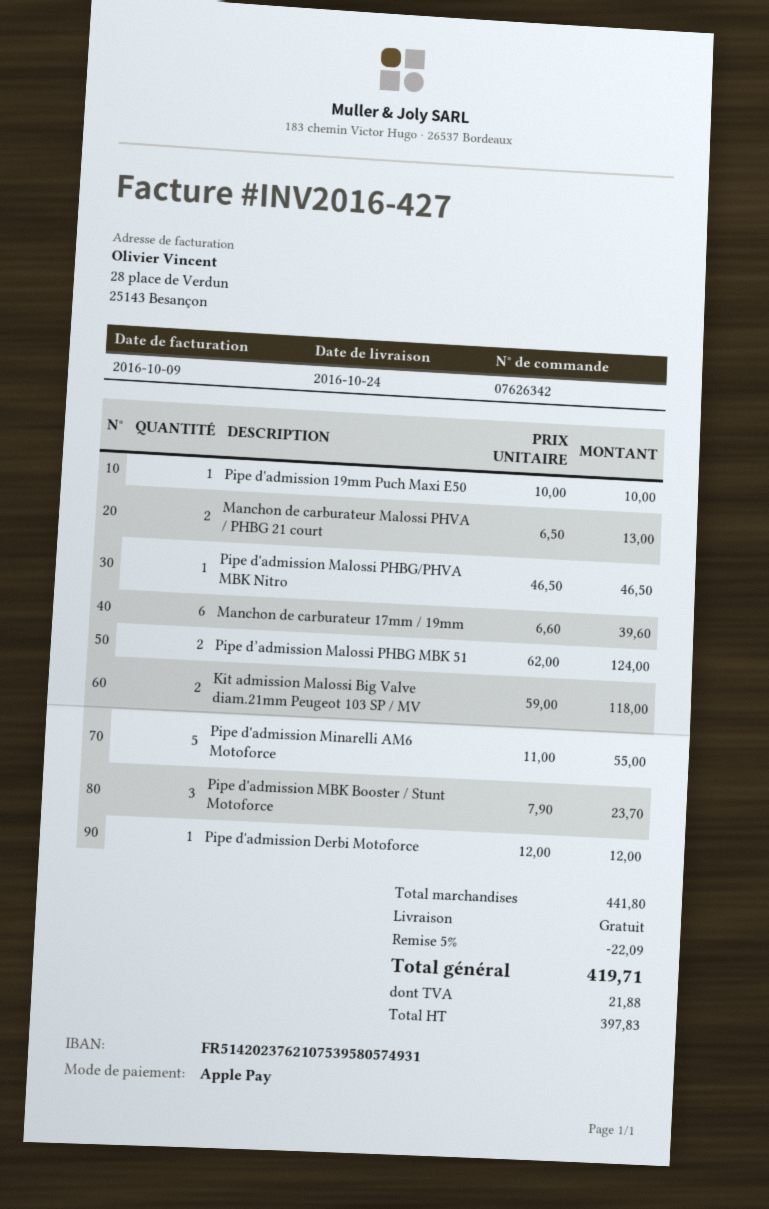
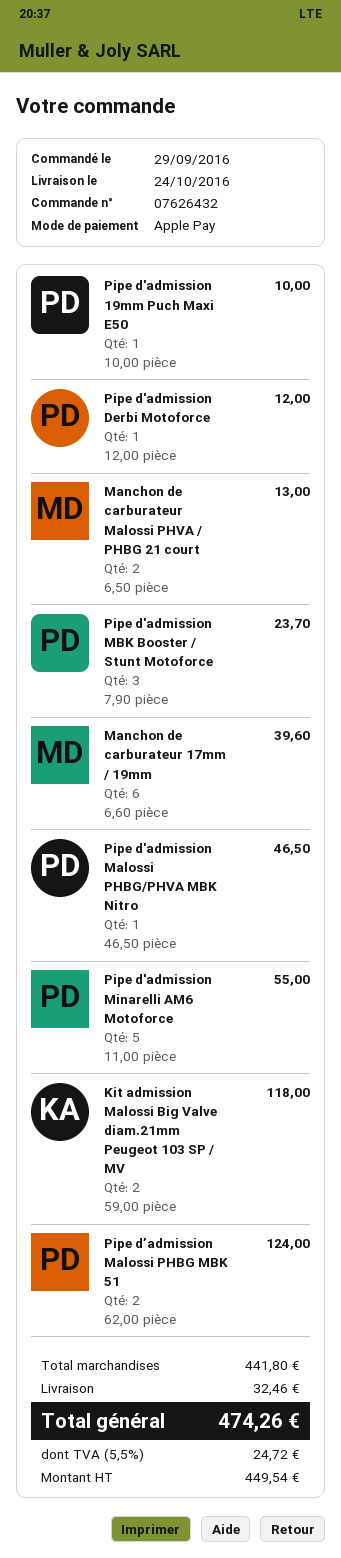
order number: 07626342 -> 07626432
discount: 5% = 22.09 -> none
shipping: 0.00 -> 32.46
net: 397.83 -> 449.54
tax: 21.88 -> 24.72
total: 419.71 -> 474.26

